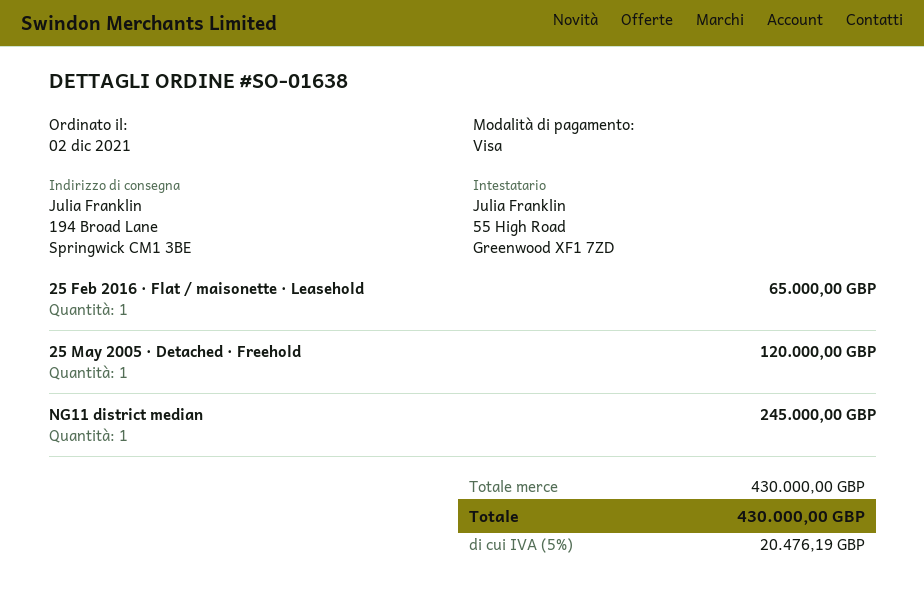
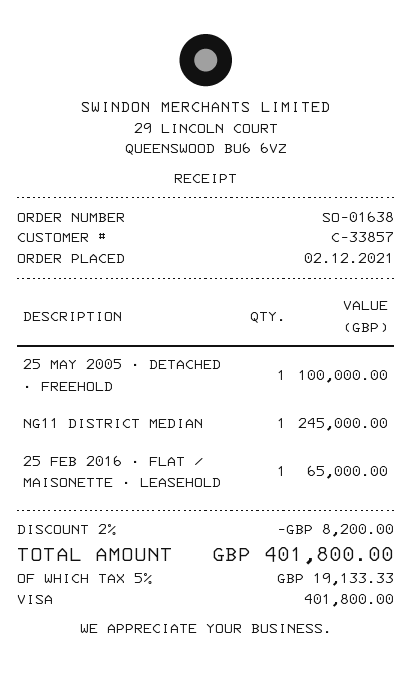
25 May 2005 · Detached · Freehold: 1 for 120000.00 -> 1 for 100000.00
discount: none -> 2% = 8200.00
tax: 5% = 20476.19 -> 5% = 19133.33
total: 430000.00 -> 401800.00

